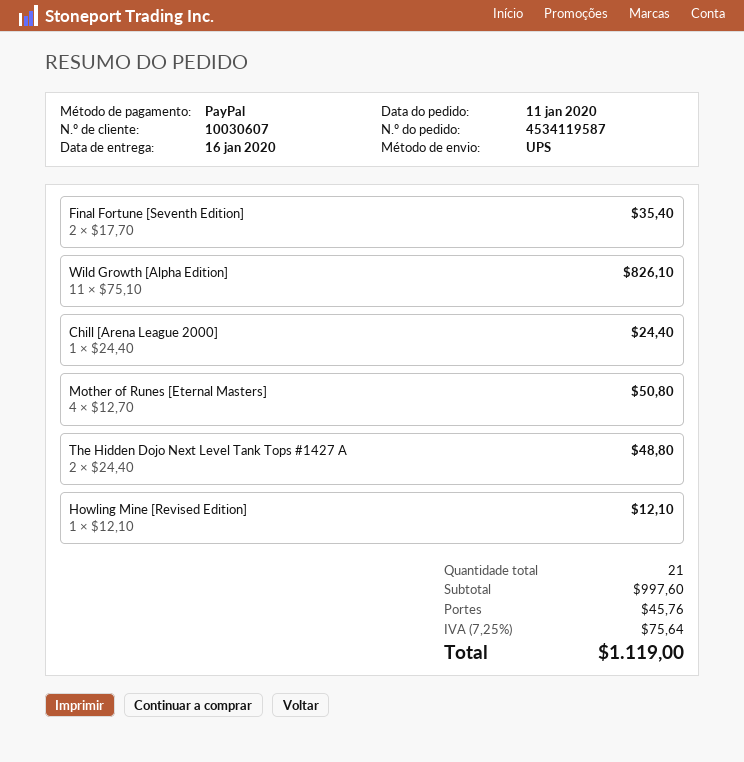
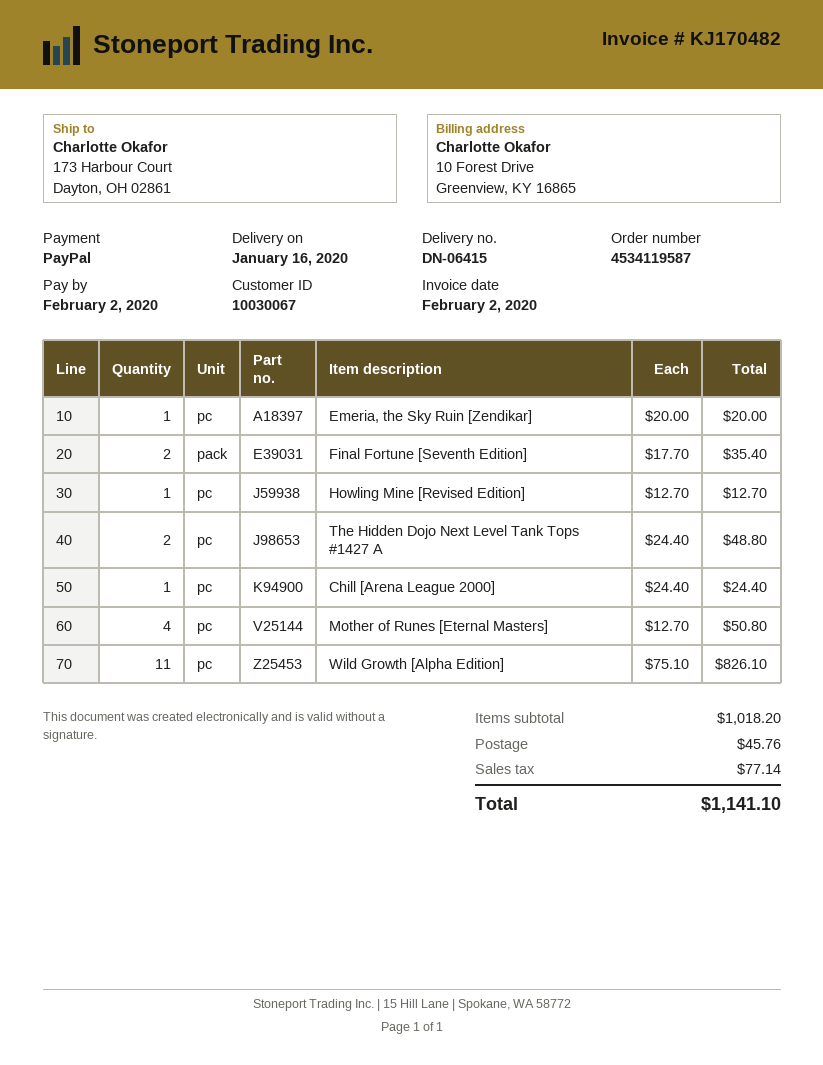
customer number: 10030607 -> 10030067
Howling Mine [Revised Edition]: 1 x 12.10 = 12.10 -> 1 x 12.70 = 12.70
Emeria, the Sky Ruin [Zendikar]: none -> 1 x 20.00 = 20.00
subtotal: 997.60 -> 1018.20
tax: 75.64 -> 77.14
total: 1119.00 -> 1141.10

